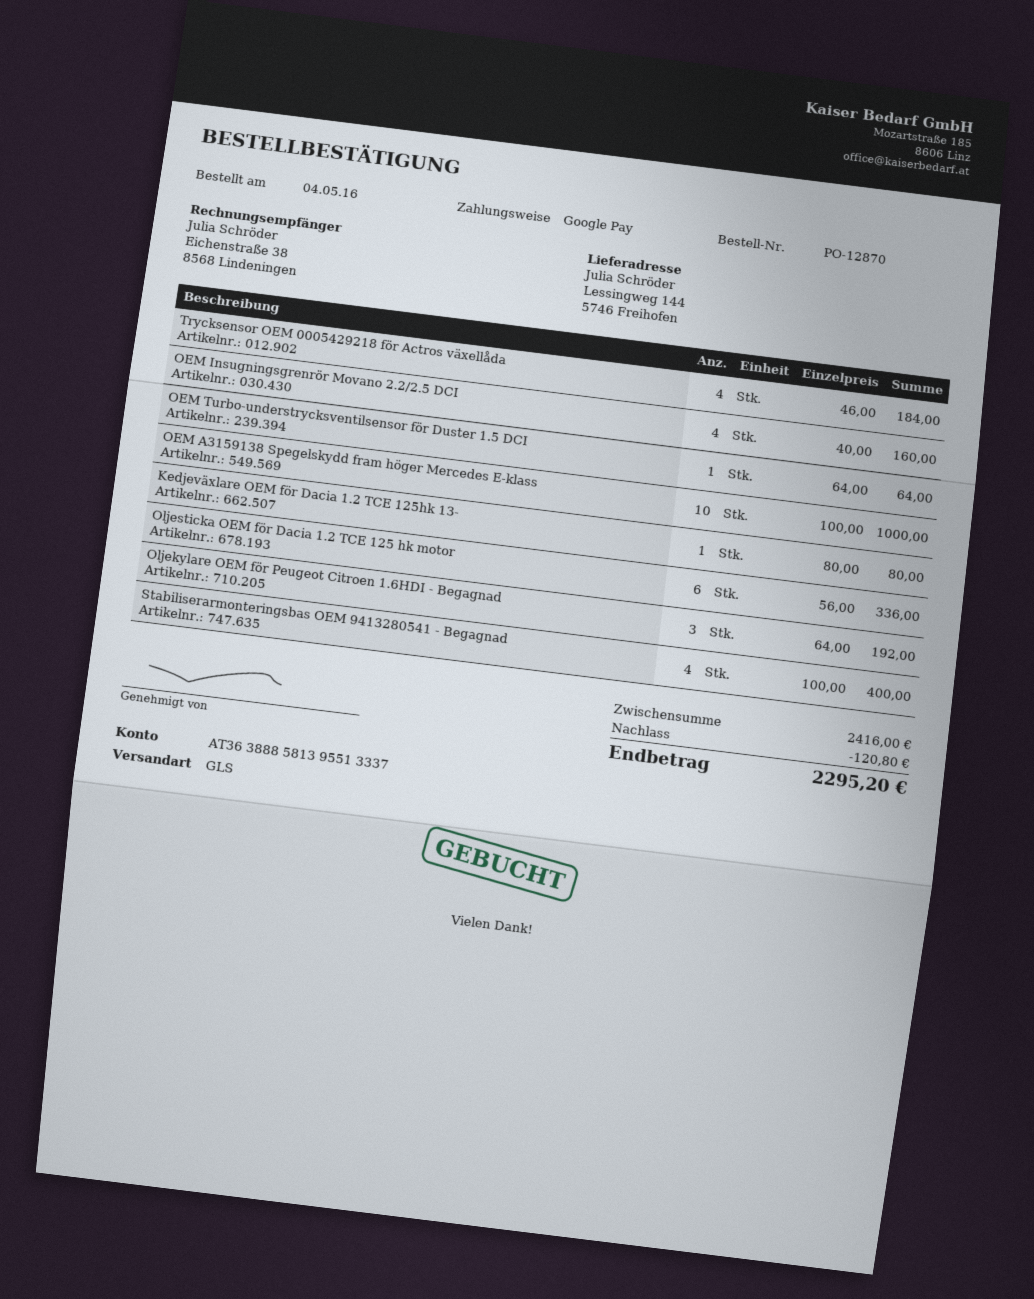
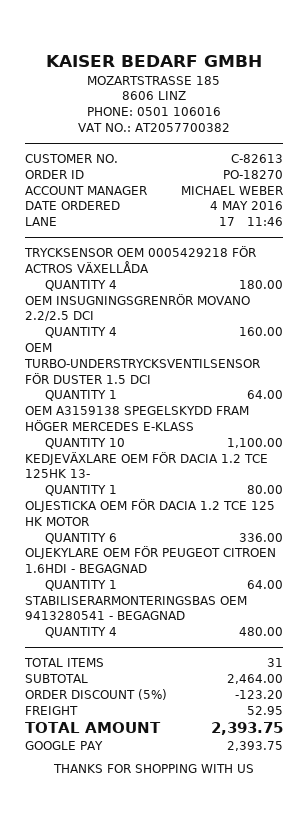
order number: PO-12870 -> PO-18270
Trycksensor OEM 0005429218 för Actros växellåda: 4 for 184.00 -> 4 for 180.00
OEM A3159138 Spegelskydd fram höger Mercedes E-klass: 10 for 1000.00 -> 10 for 1100.00
Oljekylare OEM för Peugeot Citroen 1.6HDI - Begagnad: 3 for 192.00 -> 1 for 64.00
Stabiliserarmonteringsbas OEM 9413280541 - Begagnad: 4 for 400.00 -> 4 for 480.00
subtotal: 2416.00 -> 2464.00
discount: 120.80 -> 123.20
shipping: none -> 52.95
total: 2295.20 -> 2393.75

